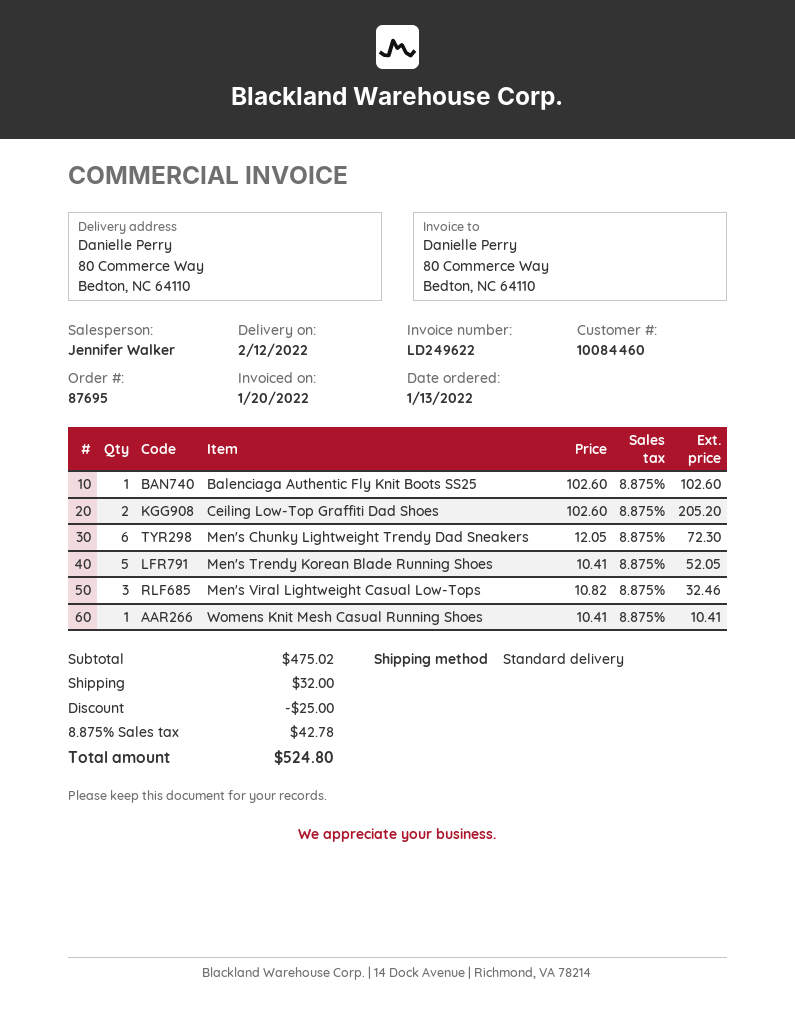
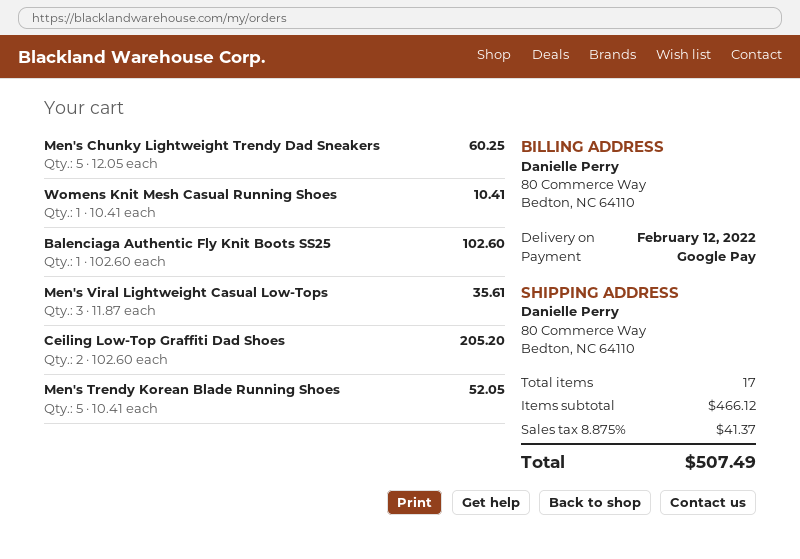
Men's Chunky Lightweight Trendy Dad Sneakers: 6 x 12.05 = 72.30 -> 5 x 12.05 = 60.25
Men's Viral Lightweight Casual Low-Tops: 3 x 10.82 = 32.46 -> 3 x 11.87 = 35.61
subtotal: 475.02 -> 466.12
discount: 25.00 -> none
shipping: 32.00 -> none
tax: 8.875% = 42.78 -> 8.875% = 41.37
total: 524.80 -> 507.49

